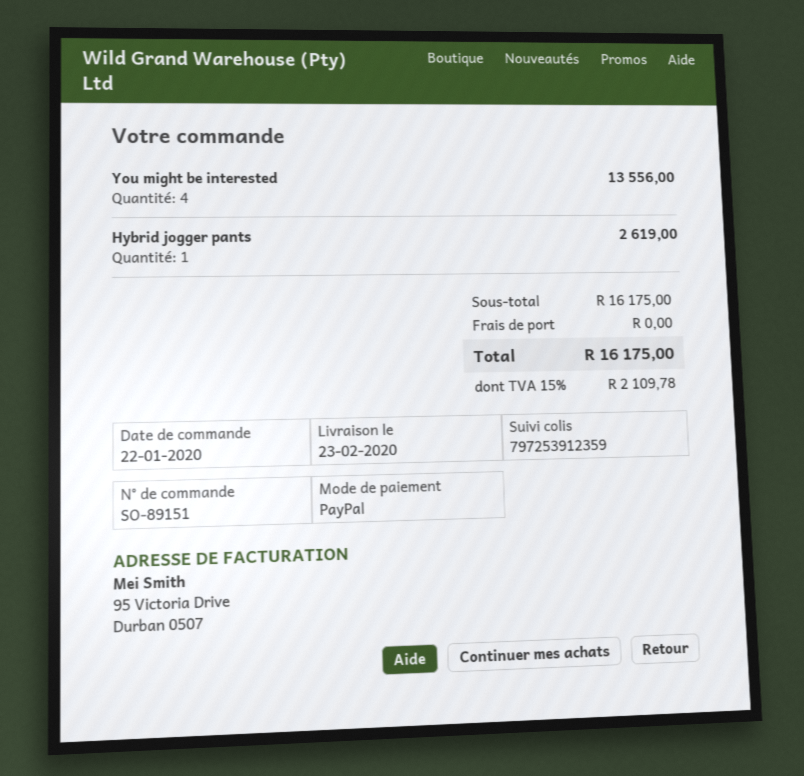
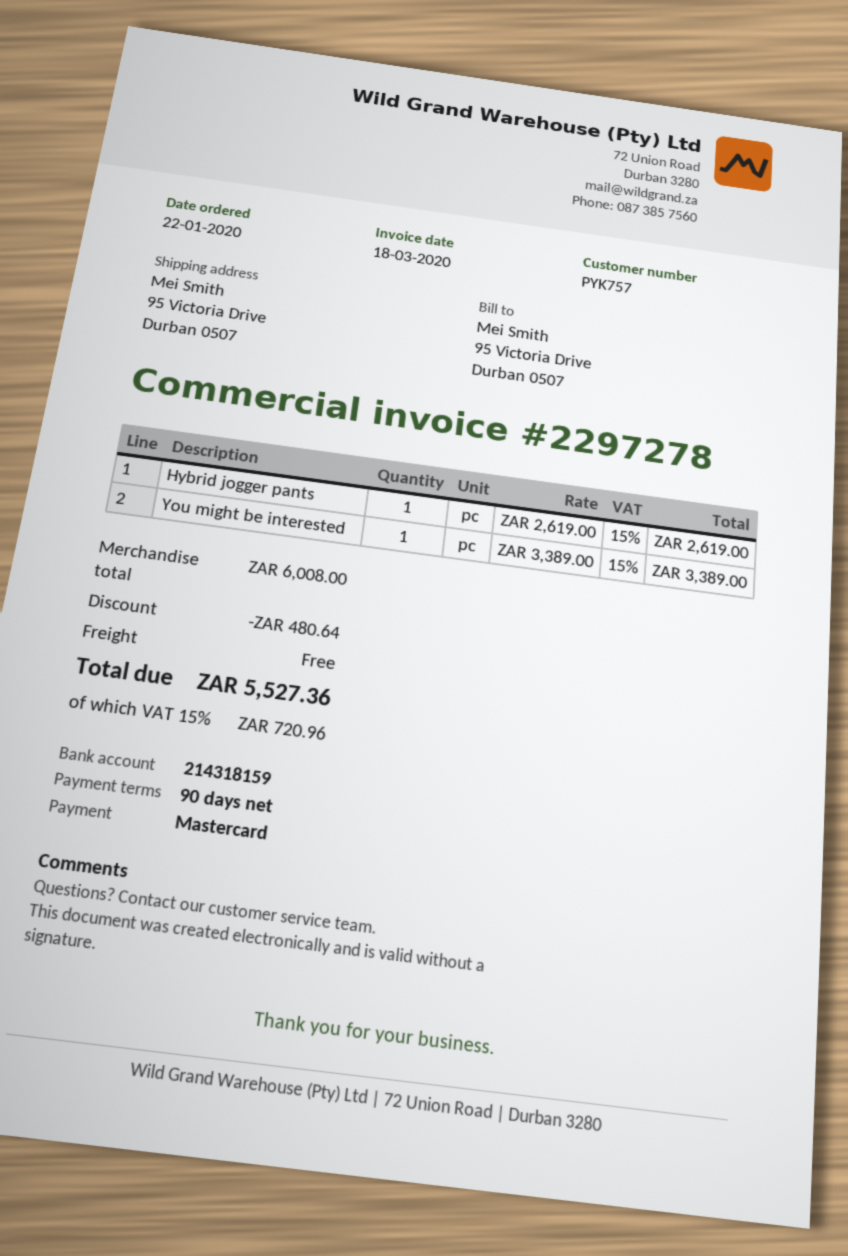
payment method: PayPal -> Mastercard
You might be interested: 4 for 13556.00 -> 1 for 3389.00
subtotal: 16175.00 -> 6008.00
discount: none -> 480.64
tax: 15% = 2109.78 -> 15% = 720.96
total: 16175.00 -> 5527.36

